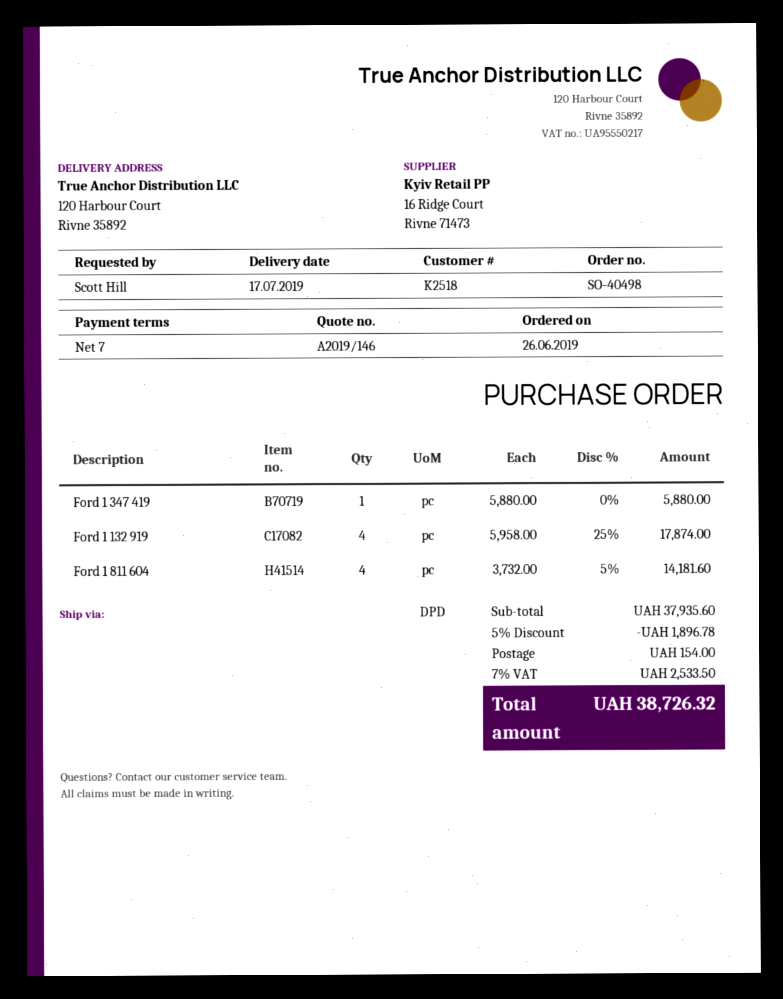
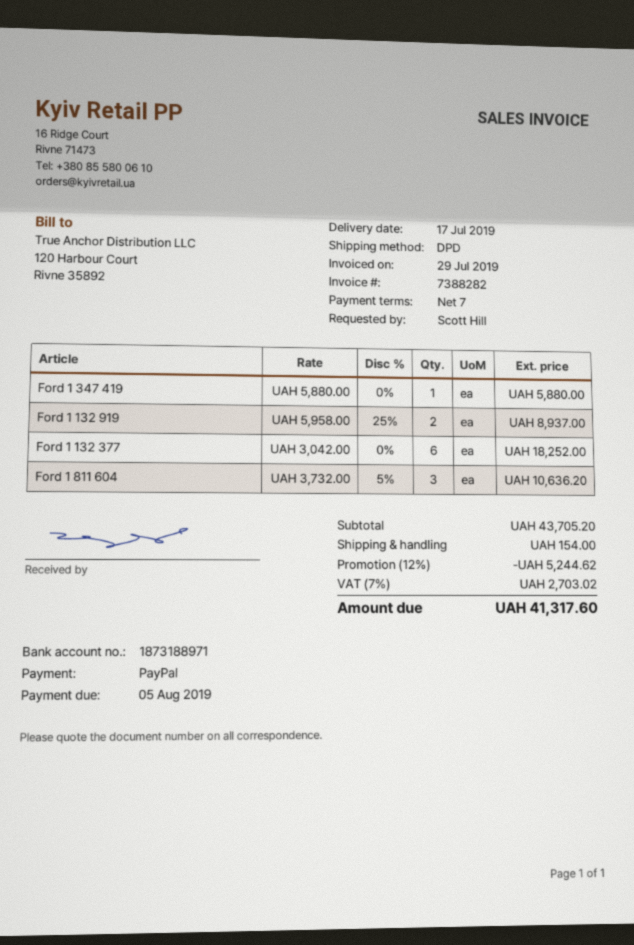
Ford 1 132 919: 4 x 5958.00 - 25% = 17874.00 -> 2 x 5958.00 - 25% = 8937.00
Ford 1 811 604: 4 x 3732.00 - 5% = 14181.60 -> 3 x 3732.00 - 5% = 10636.20
Ford 1 132 377: none -> 6 x 3042.00 = 18252.00
subtotal: 37935.60 -> 43705.20
discount: 5% = 1896.78 -> 12% = 5244.62
tax: 7% = 2533.50 -> 7% = 2703.02
total: 38726.32 -> 41317.60

